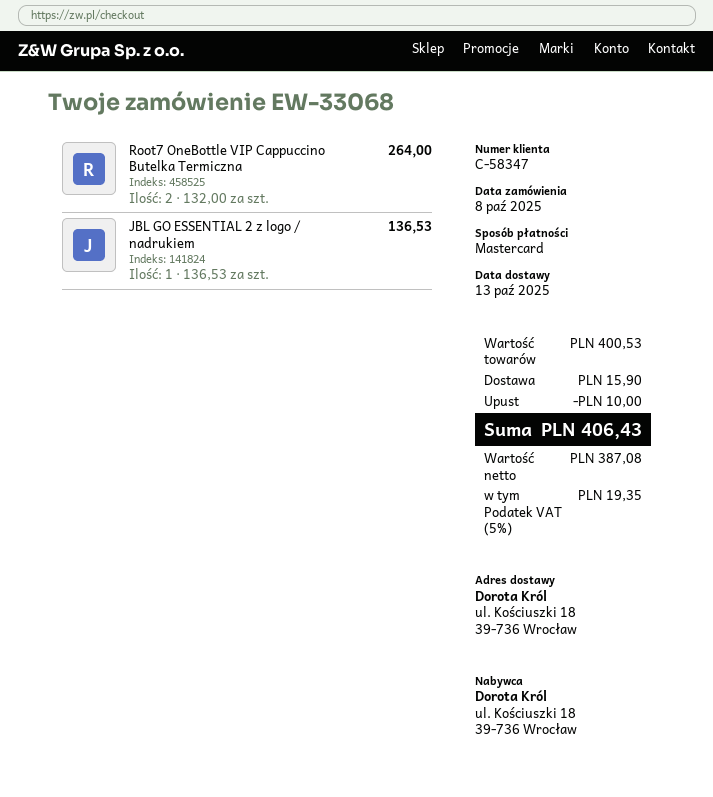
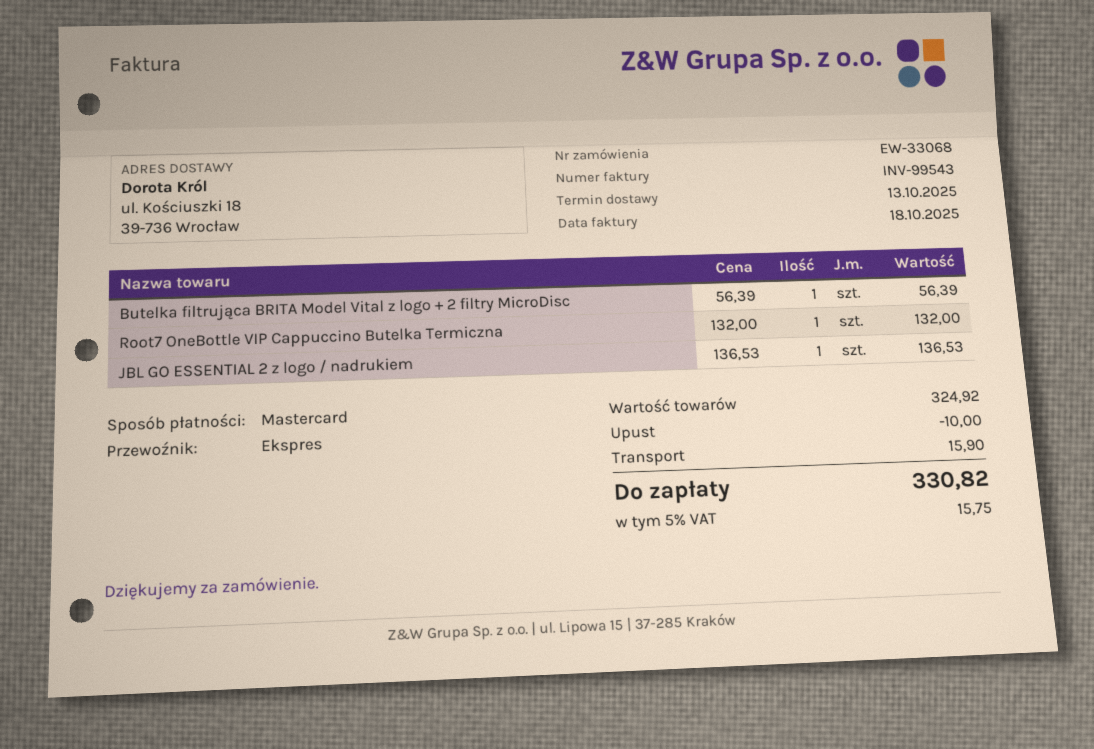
Root7 OneBottle VIP Cappuccino Butelka Termiczna: 2 x 132.00 = 264.00 -> 1 x 132.00 = 132.00
Butelka filtrująca BRITA Model Vital z logo + 2 filtry MicroDisc: none -> 1 x 56.39 = 56.39
subtotal: 400.53 -> 324.92
tax: 5% = 19.35 -> 5% = 15.75
total: 406.43 -> 330.82

